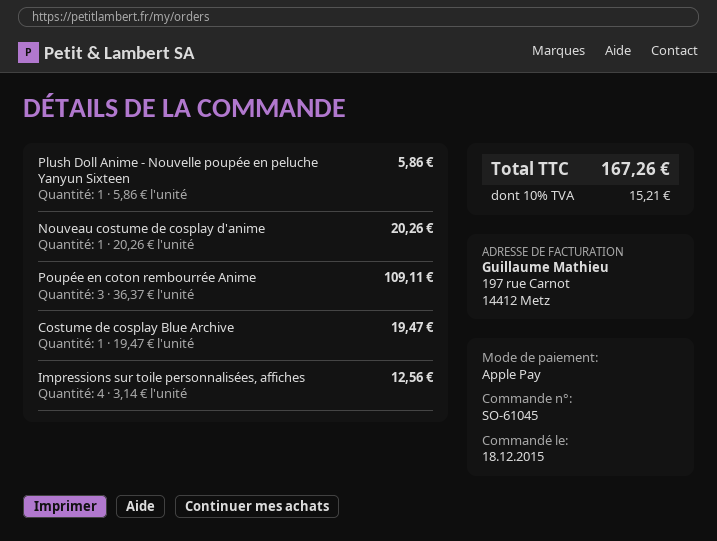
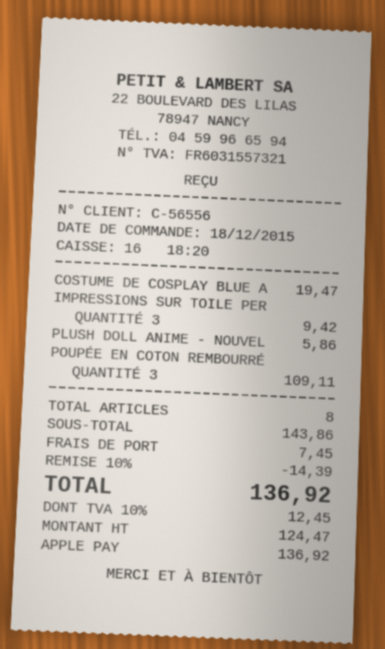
Nouveau costume de cosplay d'anime: 1 for 20.26 -> none
Impressions sur toile personnalisées, affiches: 4 for 12.56 -> 3 for 9.42
discount: none -> 10% = 14.39
shipping: none -> 7.45
tax: 10% = 15.21 -> 10% = 12.45
total: 167.26 -> 136.92

